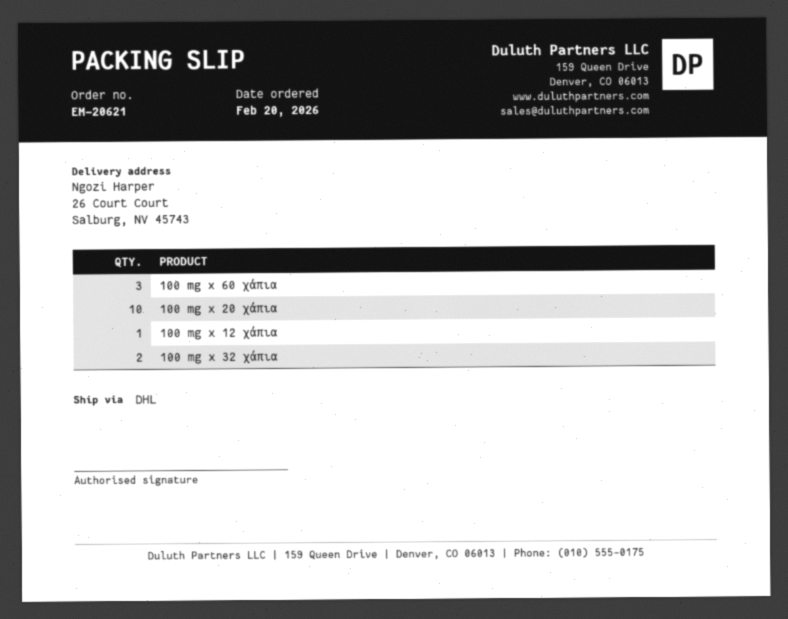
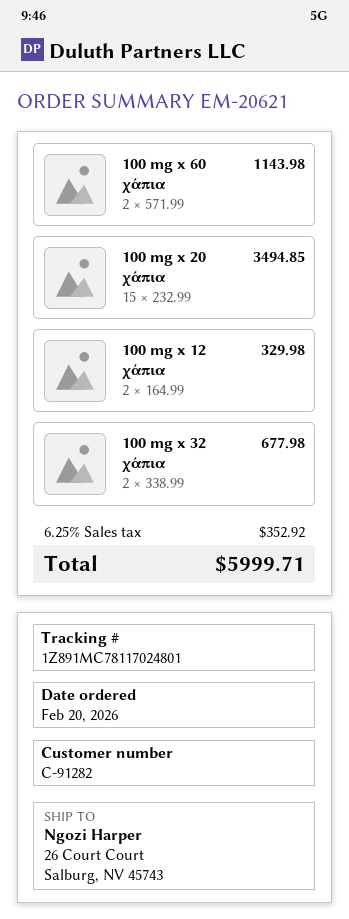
100 mg x 60 χάπια: 3 -> 2
100 mg x 20 χάπια: 10 -> 15
100 mg x 12 χάπια: 1 -> 2

